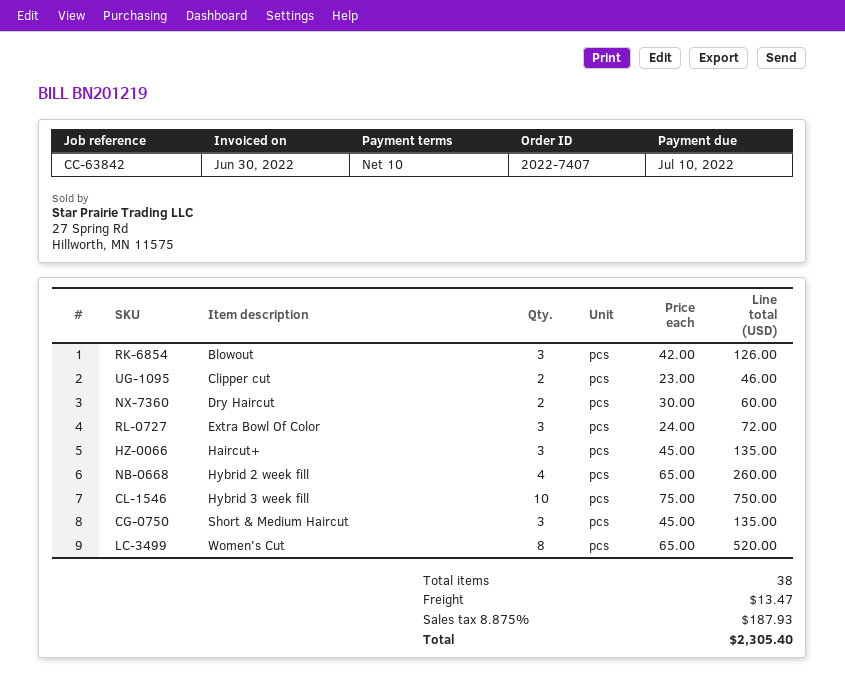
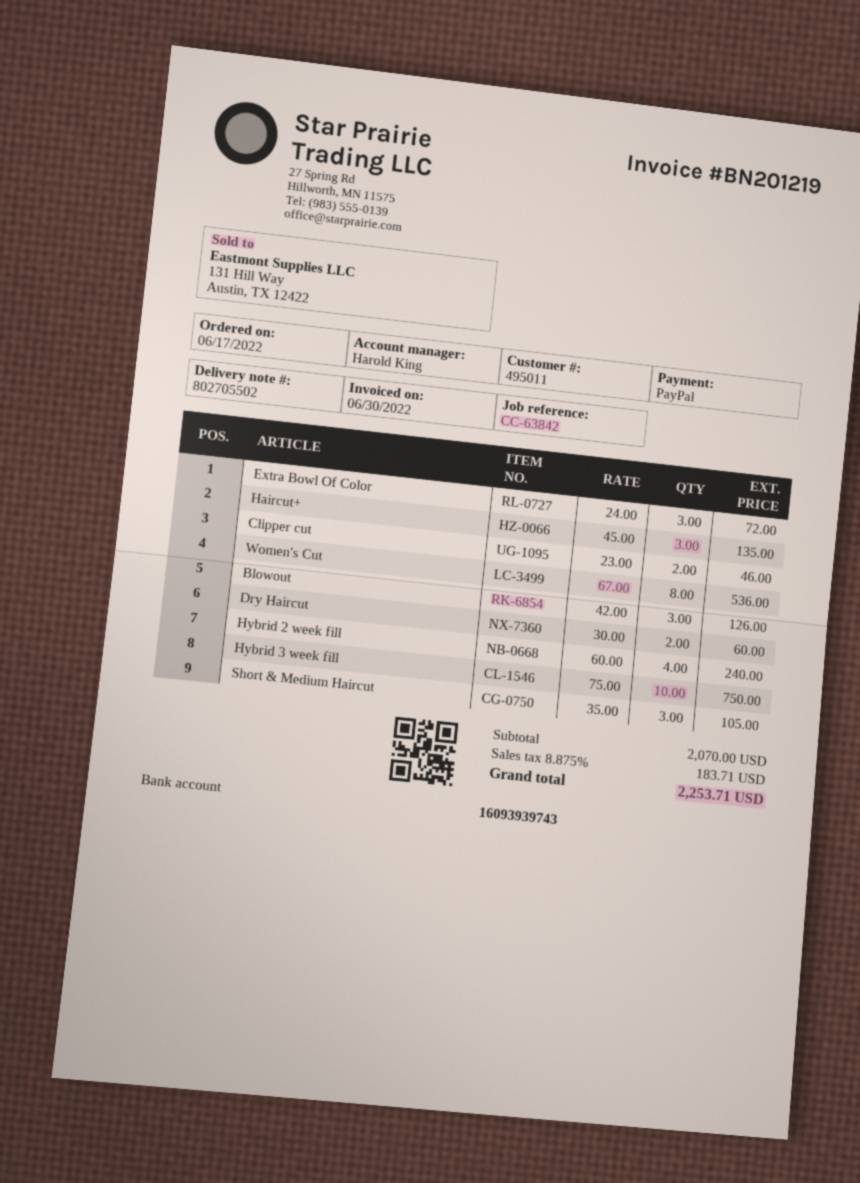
Hybrid 2 week fill: 4 x 65.00 = 260.00 -> 4 x 60.00 = 240.00
Short & Medium Haircut: 3 x 45.00 = 135.00 -> 3 x 35.00 = 105.00
Women's Cut: 8 x 65.00 = 520.00 -> 8 x 67.00 = 536.00
shipping: 13.47 -> none
tax: 8.875% = 187.93 -> 8.875% = 183.71
total: 2305.40 -> 2253.71

